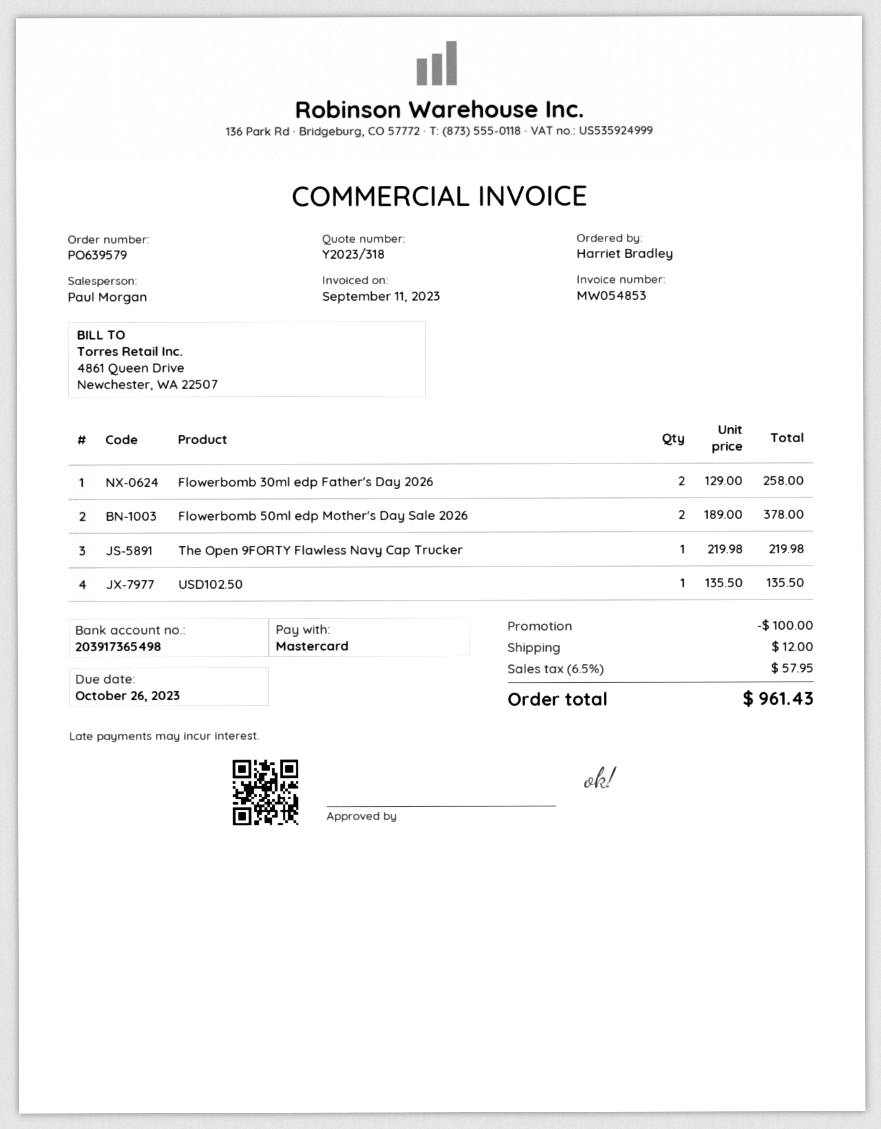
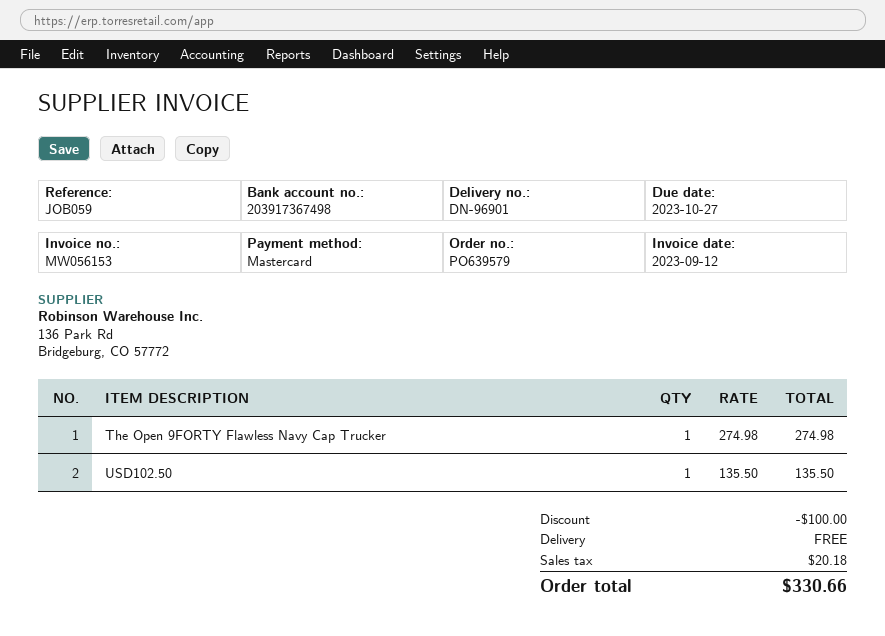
invoice number: MW054853 -> MW056153
invoice date: 2023-09-11 -> 2023-09-12
due date: 2023-10-26 -> 2023-10-27
bank account: 203917365498 -> 203917367498
Flowerbomb 30ml edp Father's Day 2026: 2 x 129.00 = 258.00 -> none
Flowerbomb 50ml edp Mother's Day Sale 2026: 2 x 189.00 = 378.00 -> none
The Open 9FORTY Flawless Navy Cap Trucker: 1 x 219.98 = 219.98 -> 1 x 274.98 = 274.98
shipping: 12.00 -> 0.00
tax: 57.95 -> 20.18
total: 961.43 -> 330.66

